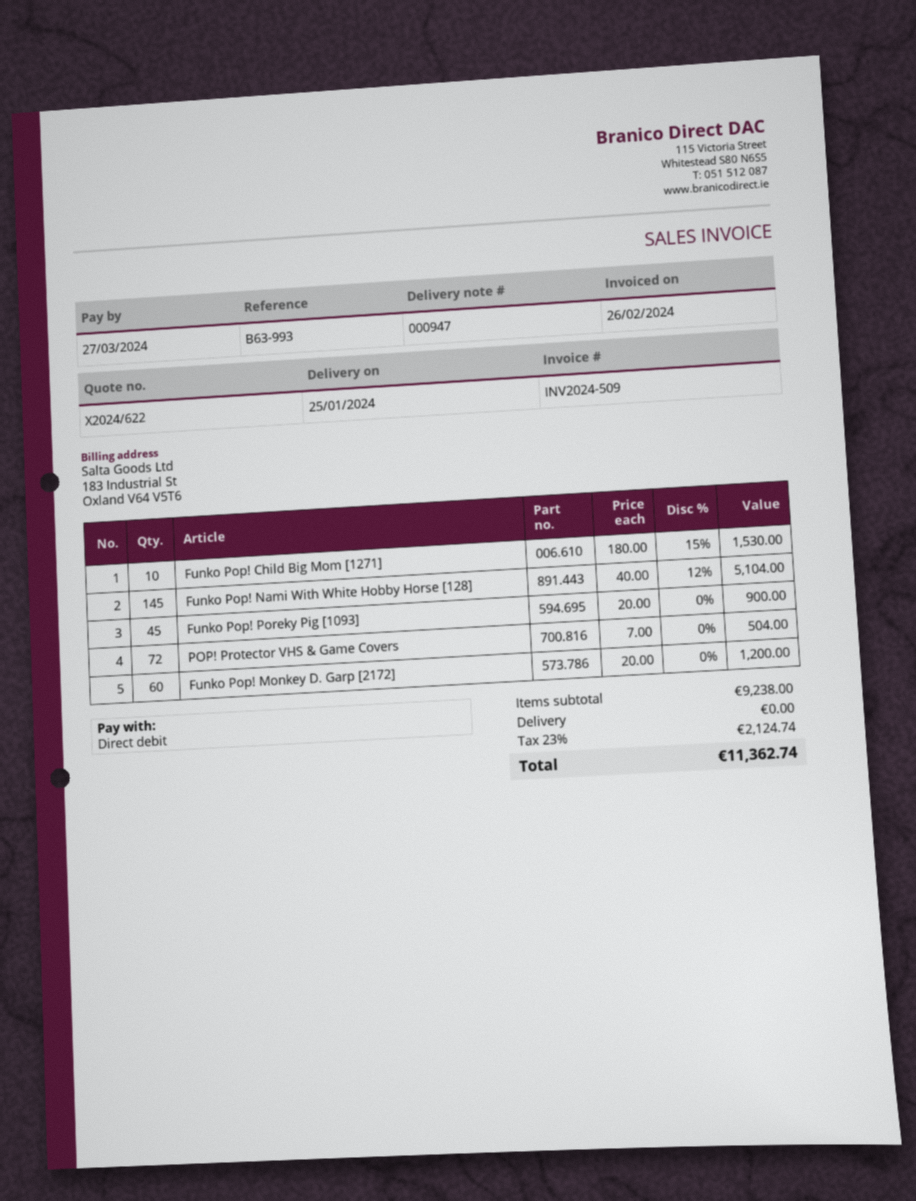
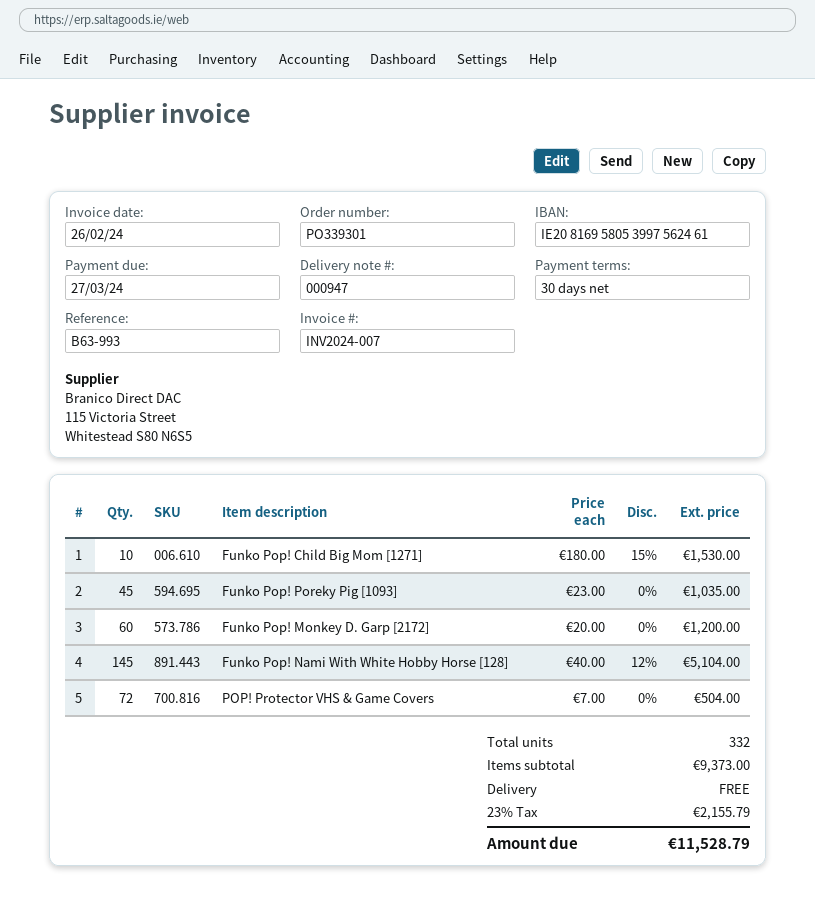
invoice number: INV2024-509 -> INV2024-007
Funko Pop! Poreky Pig [1093]: 45 x 20.00 = 900.00 -> 45 x 23.00 = 1035.00
subtotal: 9238.00 -> 9373.00
tax: 23% = 2124.74 -> 23% = 2155.79
total: 11362.74 -> 11528.79

